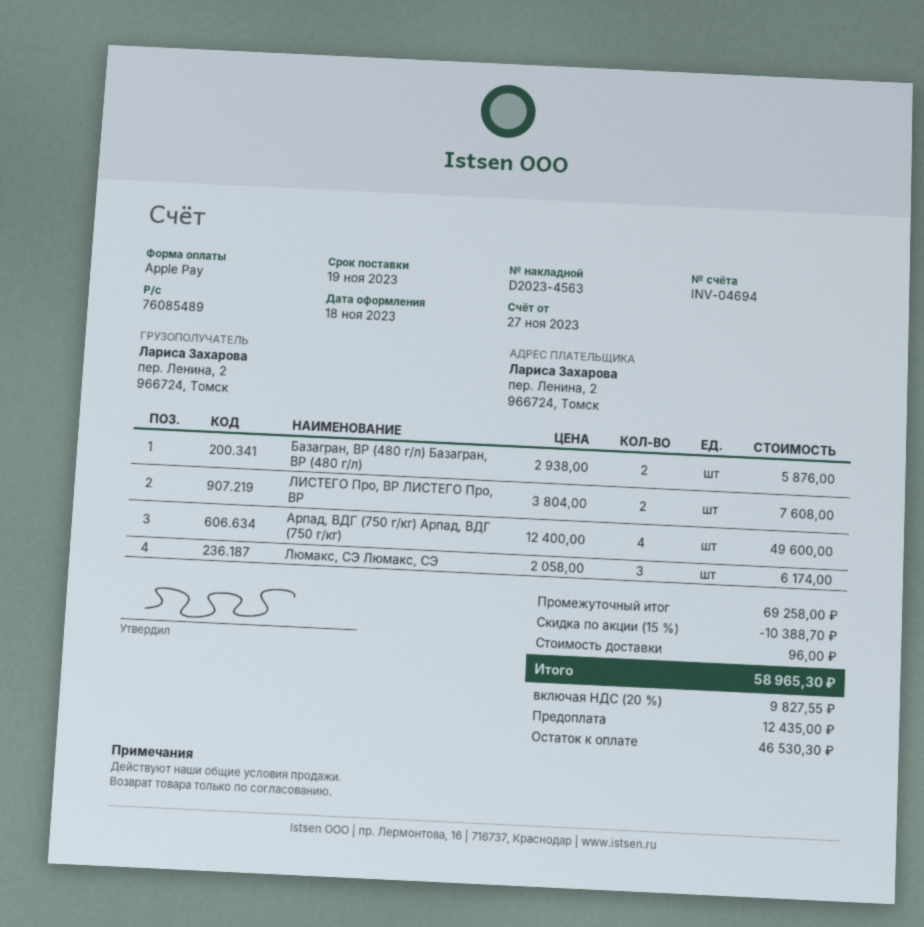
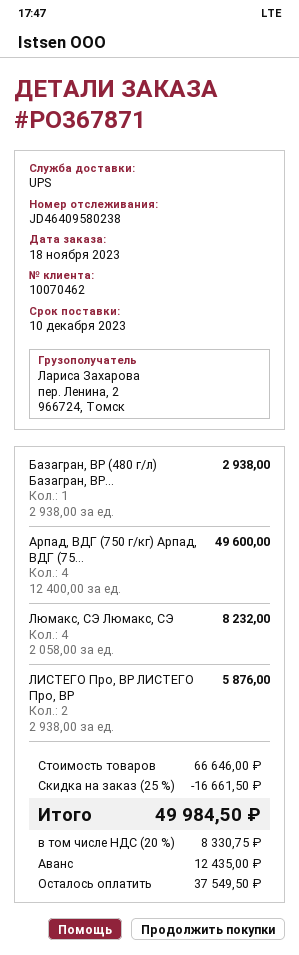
delivery date: 2023-11-19 -> 2023-12-10
Базагран, BР (480 г/л) Базагран, BР (480 г/л): 2 x 2938.00 = 5876.00 -> 1 x 2938.00 = 2938.00
ЛИСТЕГО Про, ВР ЛИСТЕГО Про, ВР: 2 x 3804.00 = 7608.00 -> 2 x 2938.00 = 5876.00
Люмакс, СЭ Люмакс, СЭ: 3 x 2058.00 = 6174.00 -> 4 x 2058.00 = 8232.00
subtotal: 69258.00 -> 66646.00
discount: 15% = 10388.70 -> 25% = 16661.50
shipping: 96.00 -> none
tax: 20% = 9827.55 -> 20% = 8330.75
total: 58965.30 -> 49984.50
balance: 46530.30 -> 37549.50

